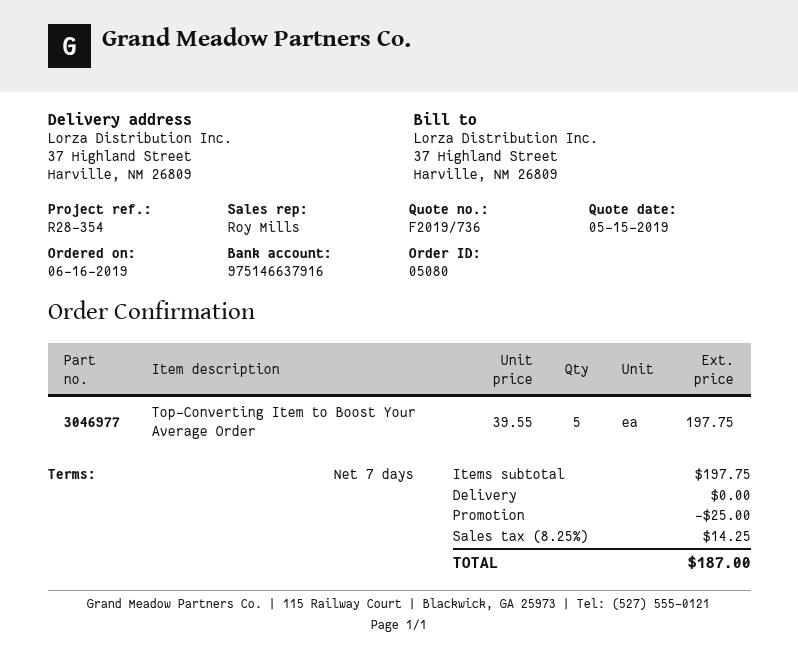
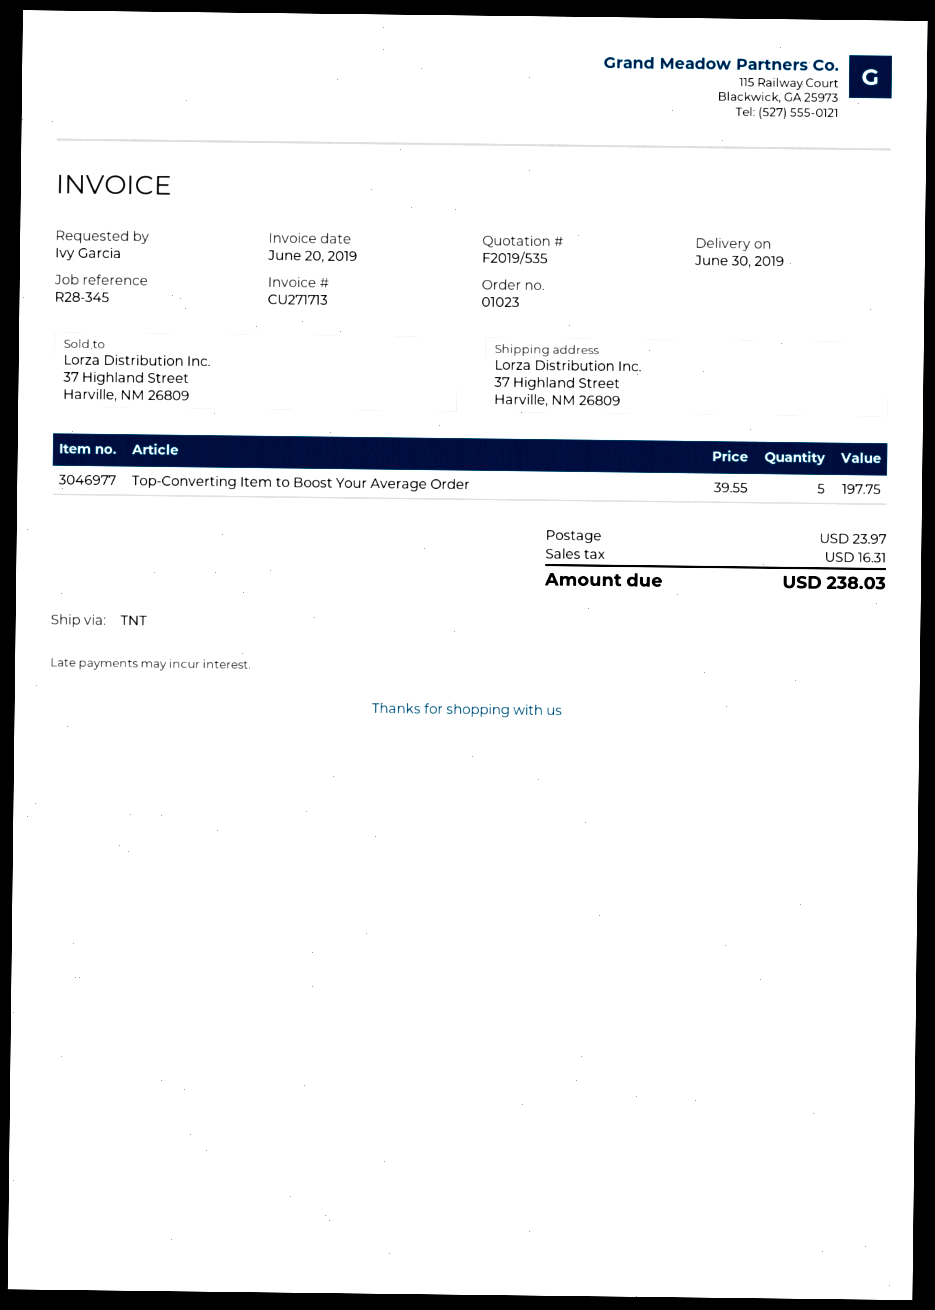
quote number: F2019/736 -> F2019/535
order number: 05080 -> 01023
reference: R28-354 -> R28-345
discount: 25.00 -> none
shipping: 0.00 -> 23.97
tax: 14.25 -> 16.31
total: 187.00 -> 238.03

